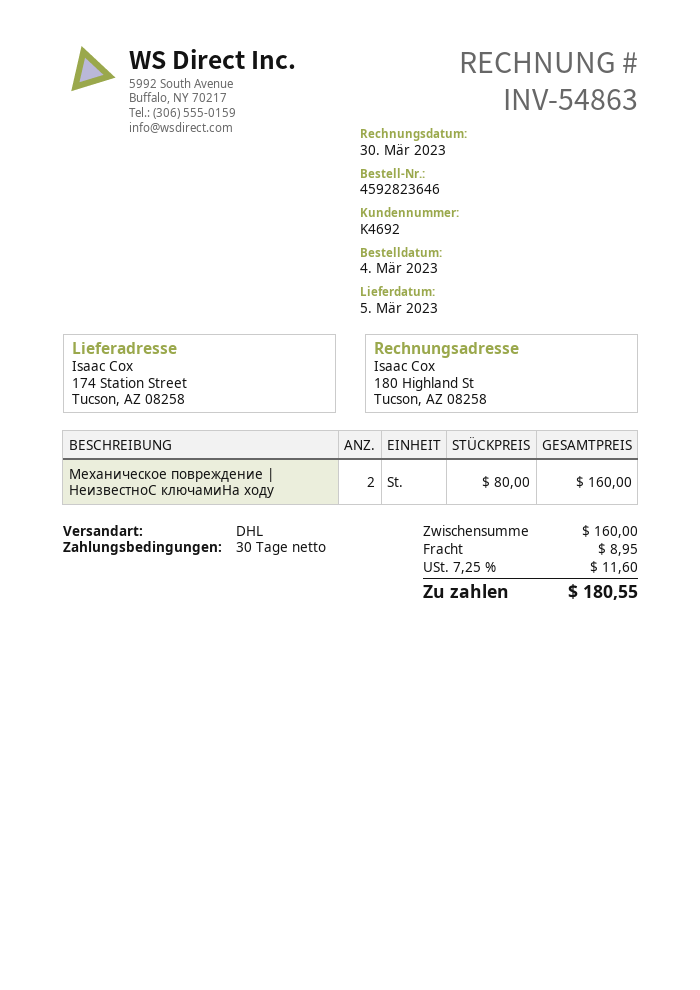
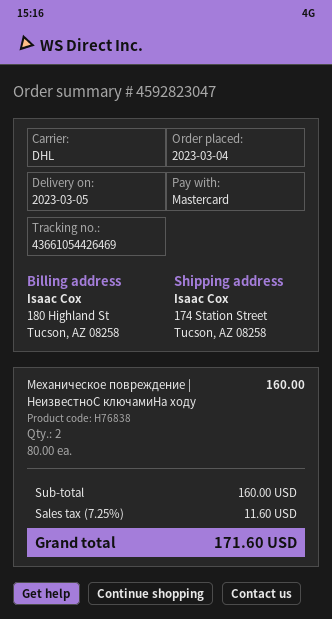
order number: 4592823646 -> 4592823047
shipping: 8.95 -> none
total: 180.55 -> 171.60

